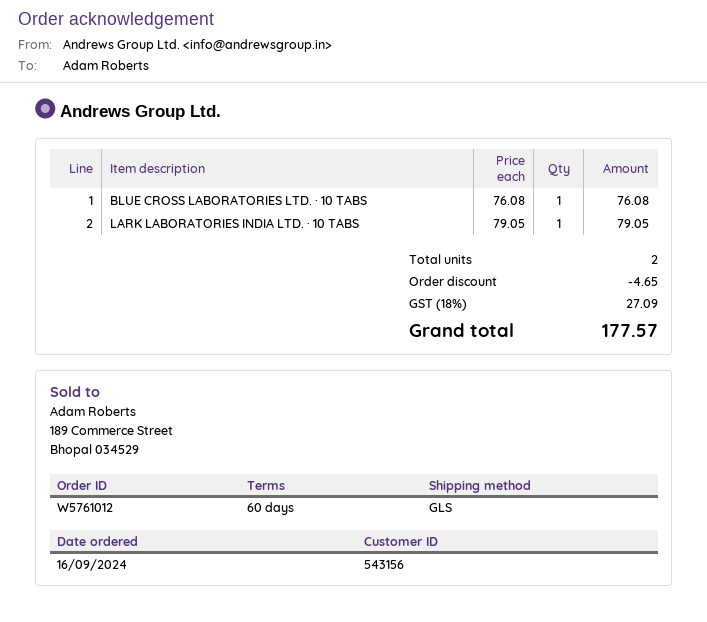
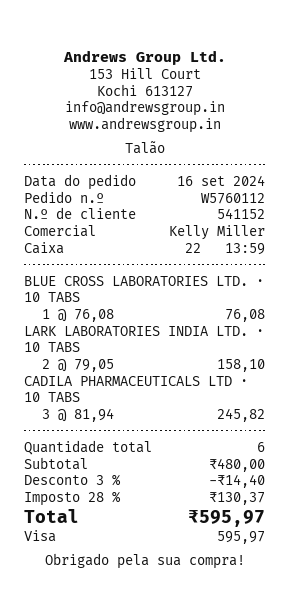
order number: W5761012 -> W5760112
customer number: 543156 -> 541152
LARK LABORATORIES INDIA LTD. · 10 TABS: 1 x 79.05 = 79.05 -> 2 x 79.05 = 158.10
CADILA PHARMACEUTICALS LTD · 10 TABS: none -> 3 x 81.94 = 245.82
total quantity: 2 -> 6
discount: 4.65 -> 14.40
tax: 18% = 27.09 -> 28% = 130.37
total: 177.57 -> 595.97

